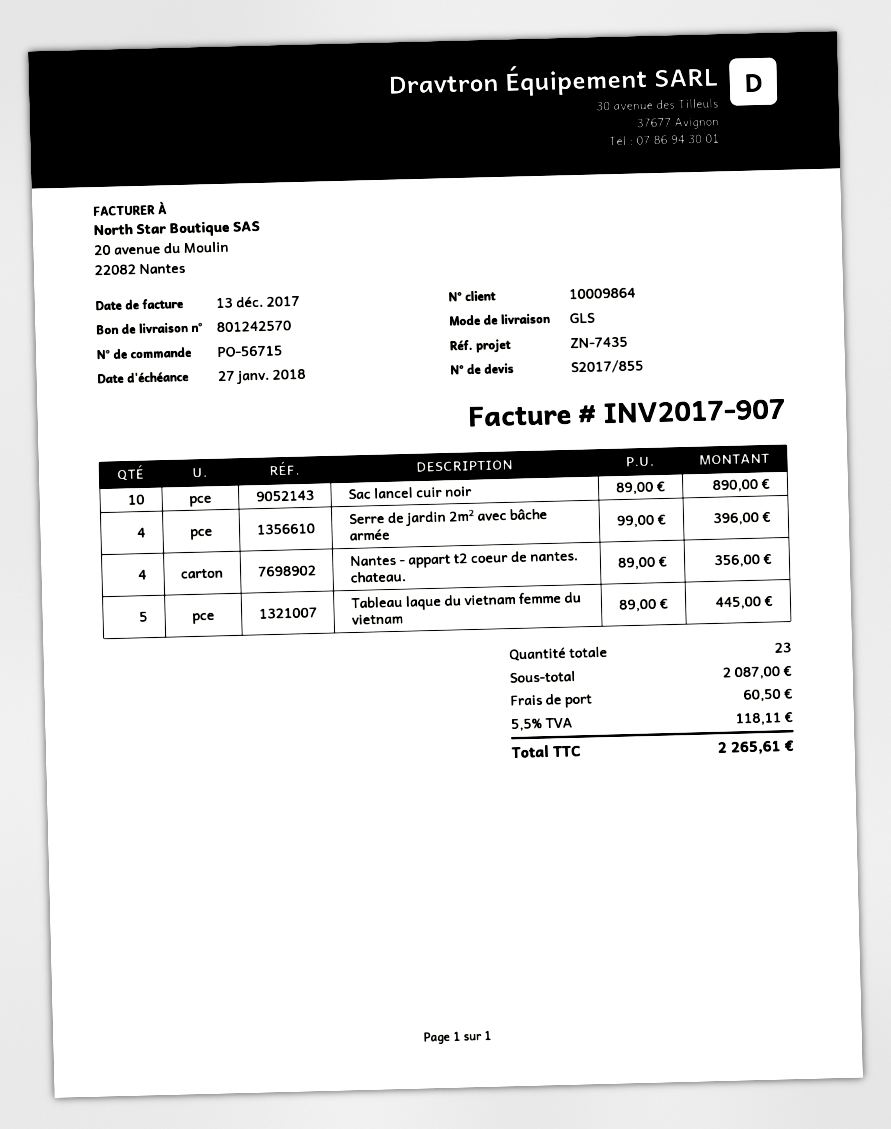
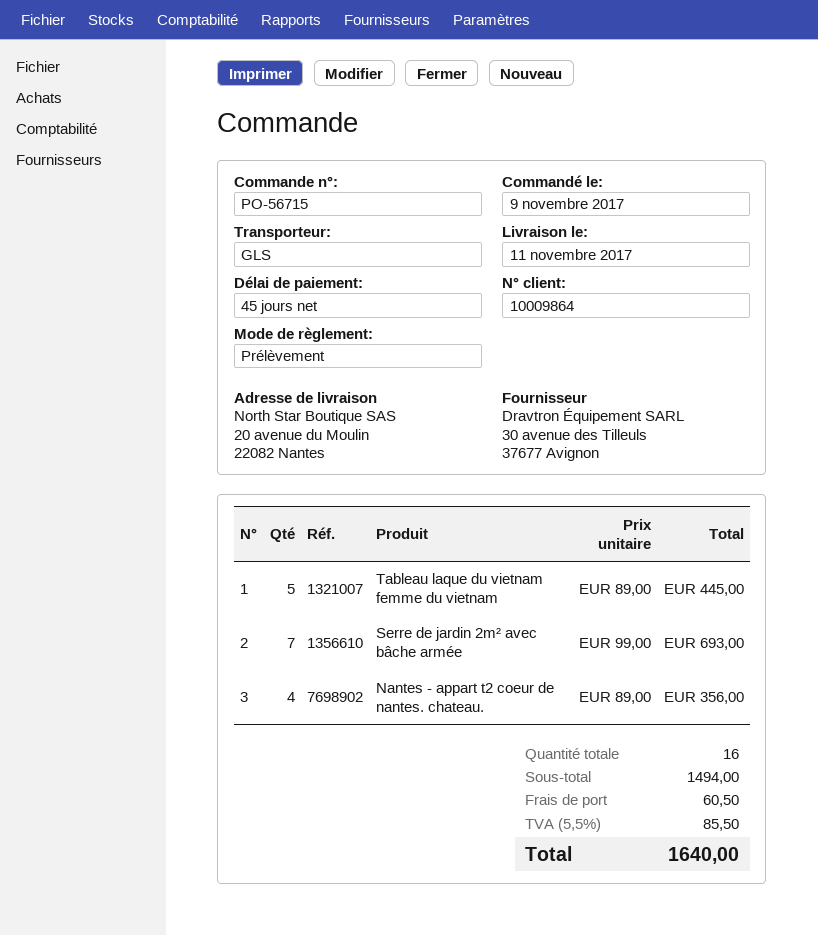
Sac lancel cuir noir: 10 x 89.00 = 890.00 -> none
Serre de jardin 2m² avec bâche armée: 4 x 99.00 = 396.00 -> 7 x 99.00 = 693.00
total quantity: 23 -> 16
subtotal: 2087.00 -> 1494.00
tax: 5.5% = 118.11 -> 5.5% = 85.50
total: 2265.61 -> 1640.00

